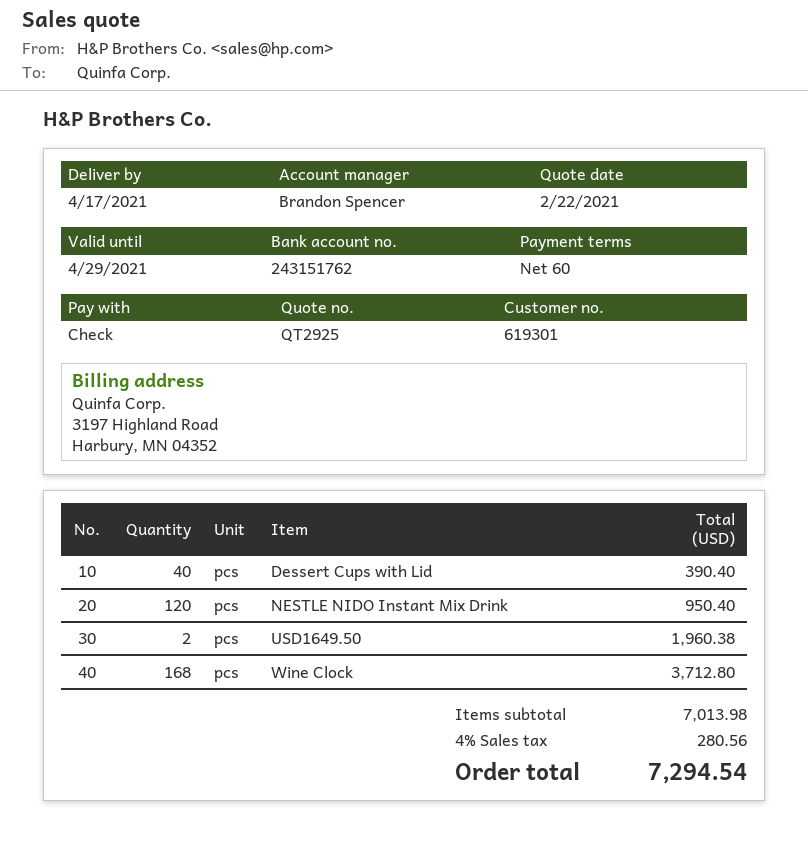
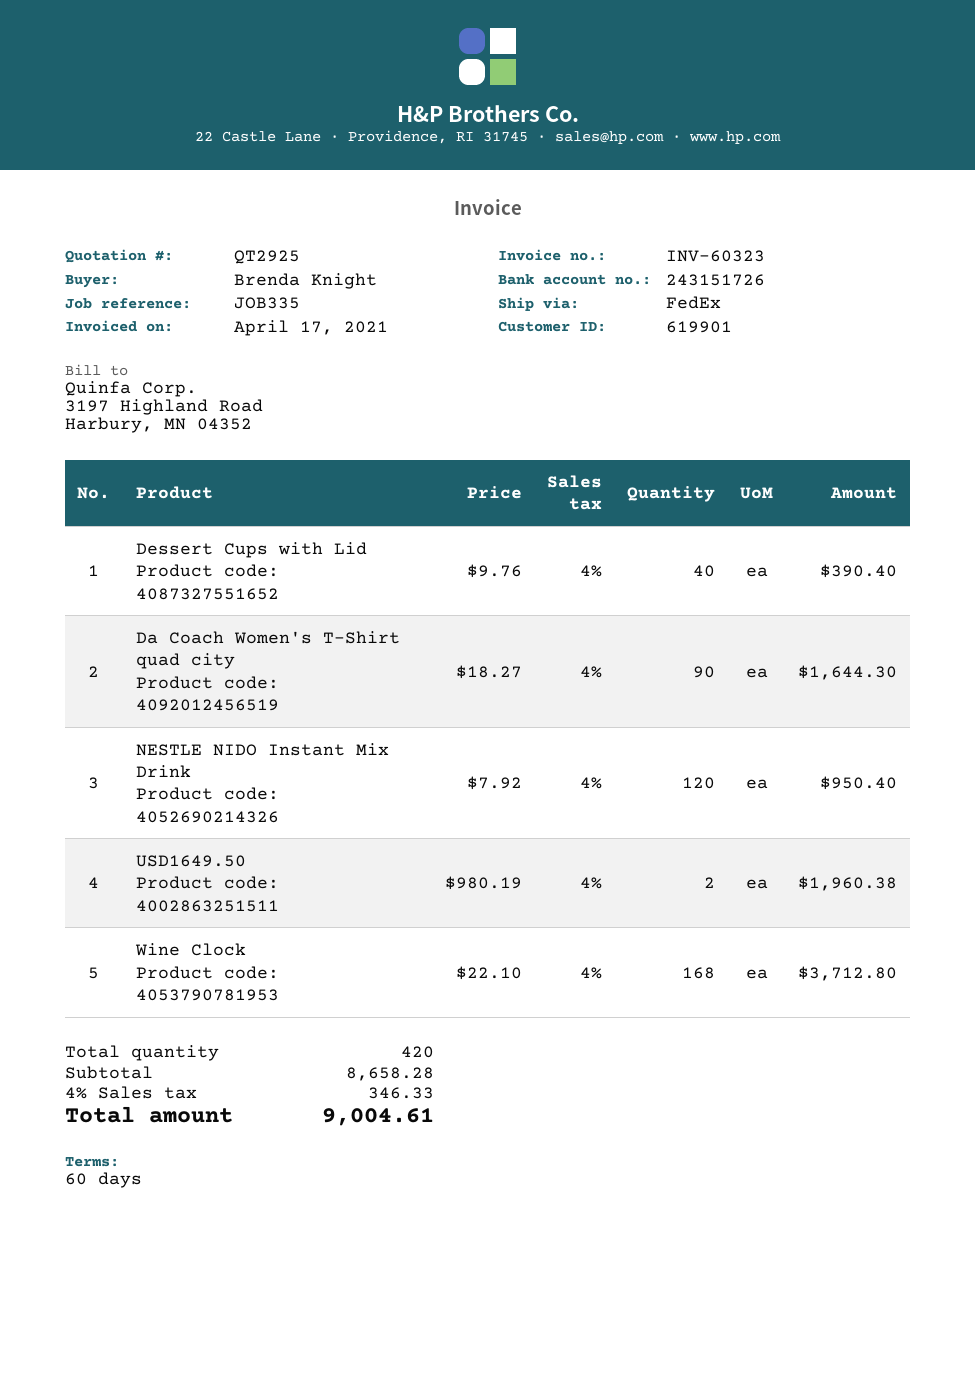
customer number: 619301 -> 619901
bank account: 243151762 -> 243151726
Da Coach Women's T-Shirt quad city: none -> 90 for 1644.30
subtotal: 7013.98 -> 8658.28
tax: 4% = 280.56 -> 4% = 346.33
total: 7294.54 -> 9004.61

